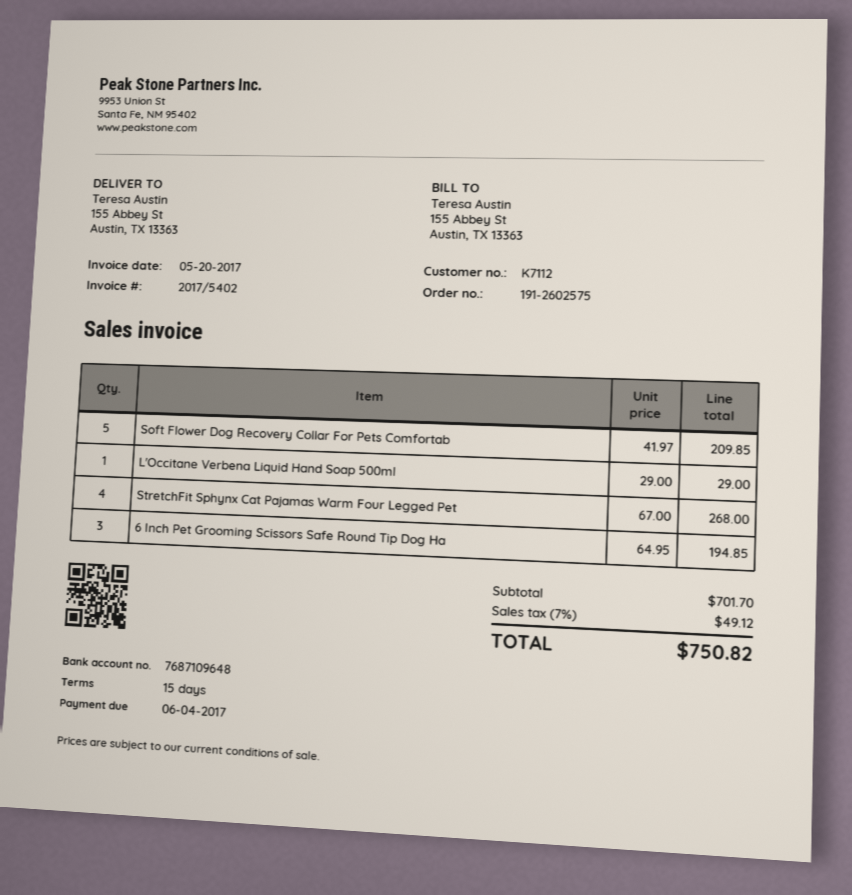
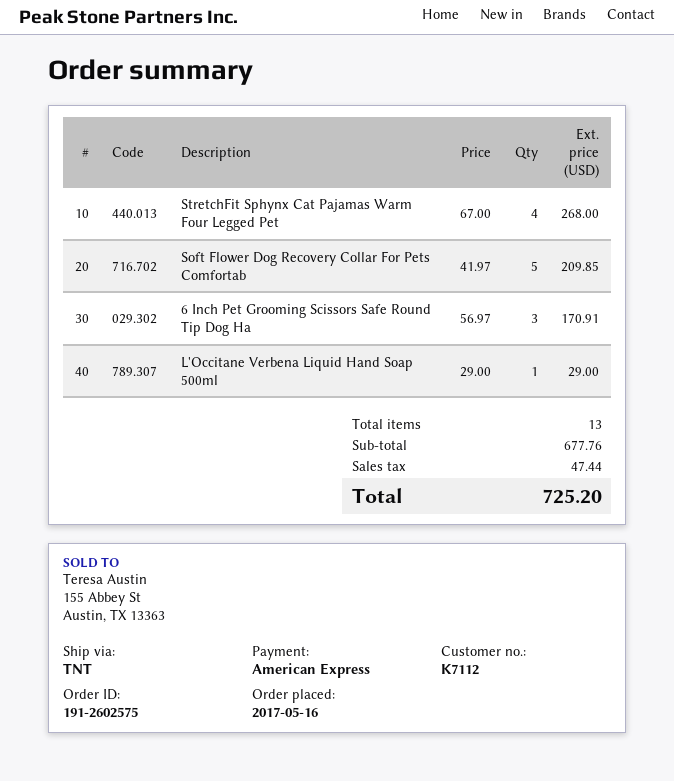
6 Inch Pet Grooming Scissors Safe Round Tip Dog Ha: 3 x 64.95 = 194.85 -> 3 x 56.97 = 170.91
subtotal: 701.70 -> 677.76
tax: 49.12 -> 47.44
total: 750.82 -> 725.20

